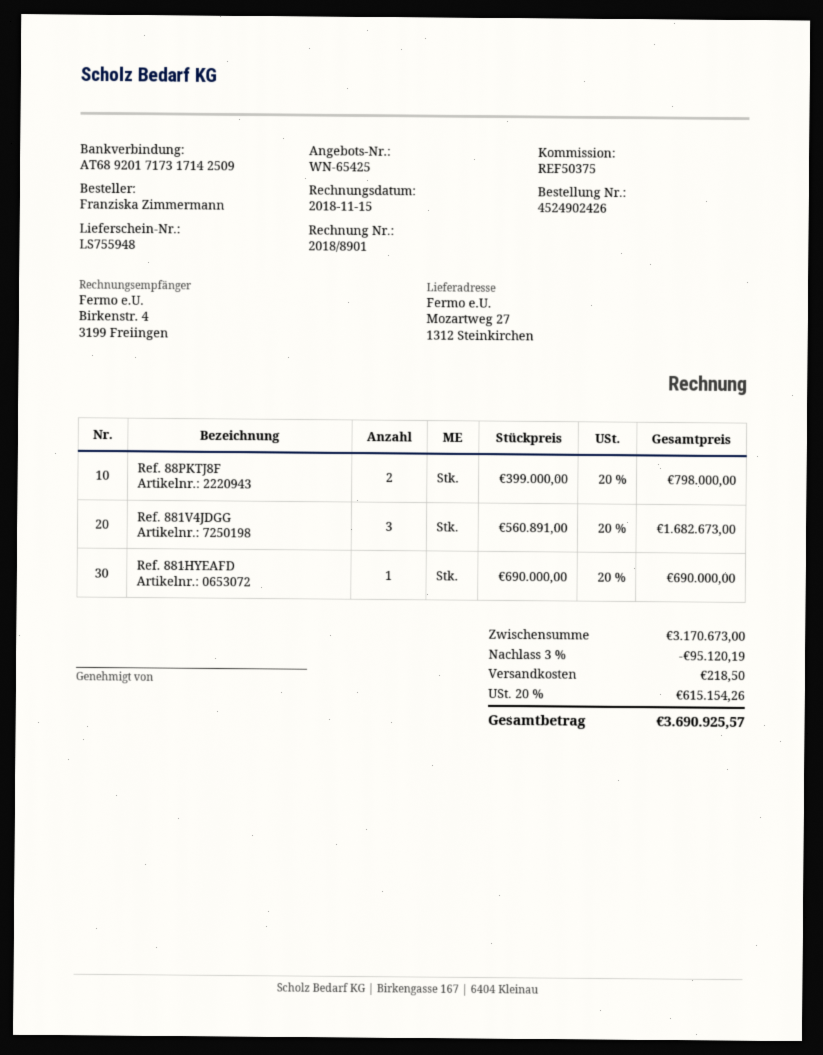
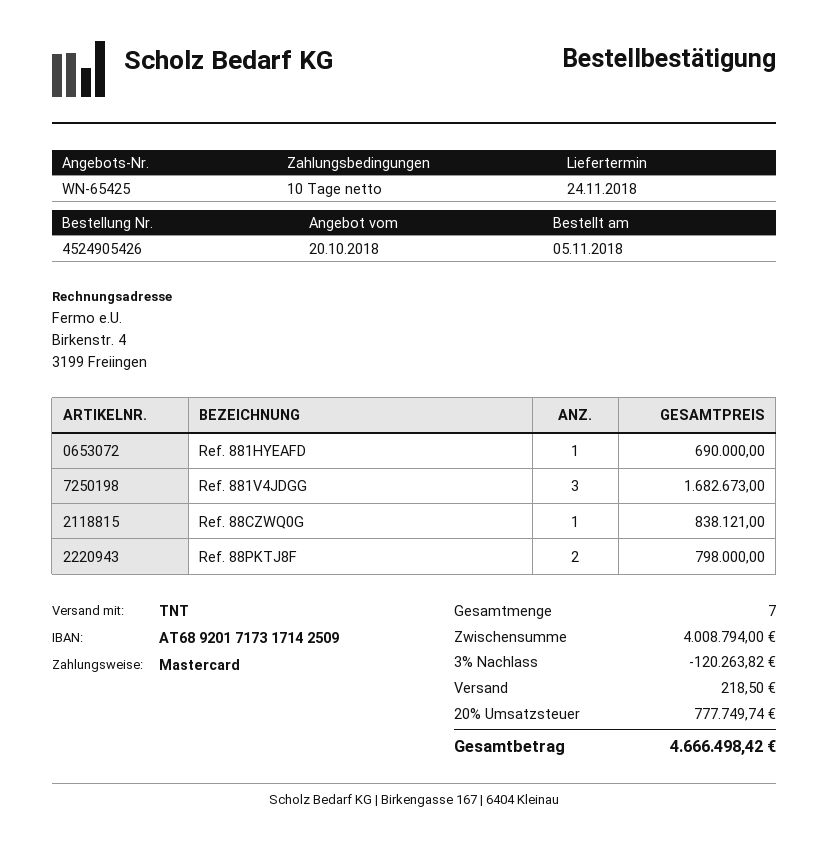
order number: 4524902426 -> 4524905426
Ref. 88CZWQ0G: none -> 1 for 838121.00
subtotal: 3170673.00 -> 4008794.00
discount: 3% = 95120.19 -> 3% = 120263.82
tax: 20% = 615154.26 -> 20% = 777749.74
total: 3690925.57 -> 4666498.42

